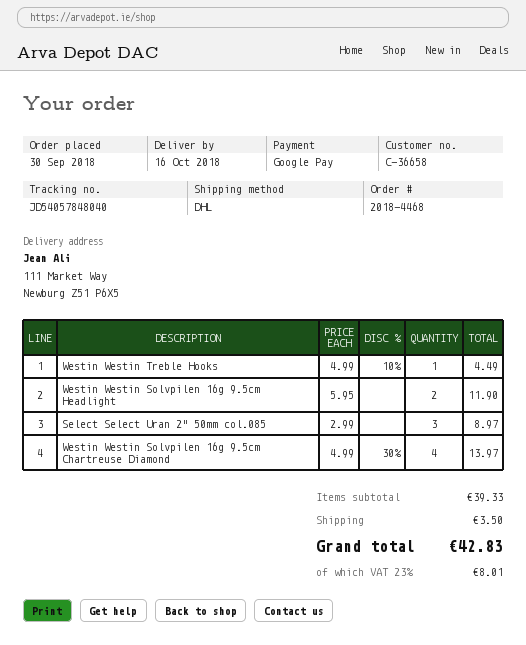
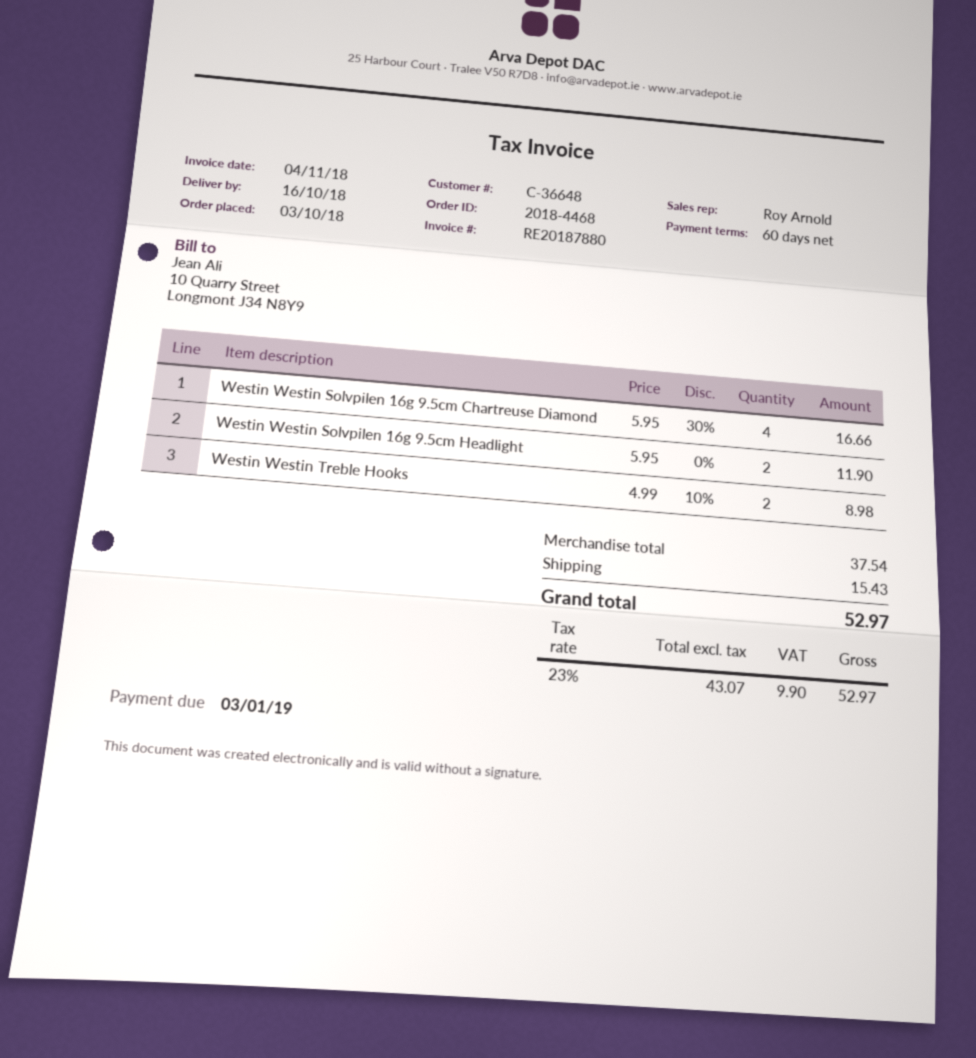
order date: 2018-09-30 -> 2018-10-03
customer number: C-36658 -> C-36648
Westin Westin Treble Hooks: 1 x 4.99 - 10% = 4.49 -> 2 x 4.99 - 10% = 8.98
Select Select Uran 2" 50mm col.085: 3 x 2.99 = 8.97 -> none
Westin Westin Solvpilen 16g 9.5cm Chartreuse Diamond: 4 x 4.99 - 30% = 13.97 -> 4 x 5.95 - 30% = 16.66
subtotal: 39.33 -> 37.54
shipping: 3.50 -> 15.43
tax: 23% = 8.01 -> 23% = 9.90
total: 42.83 -> 52.97

